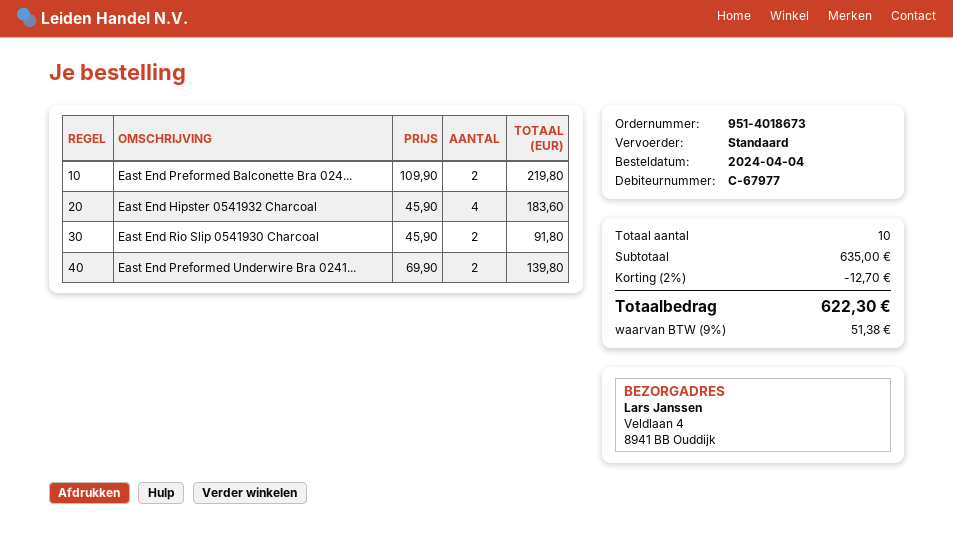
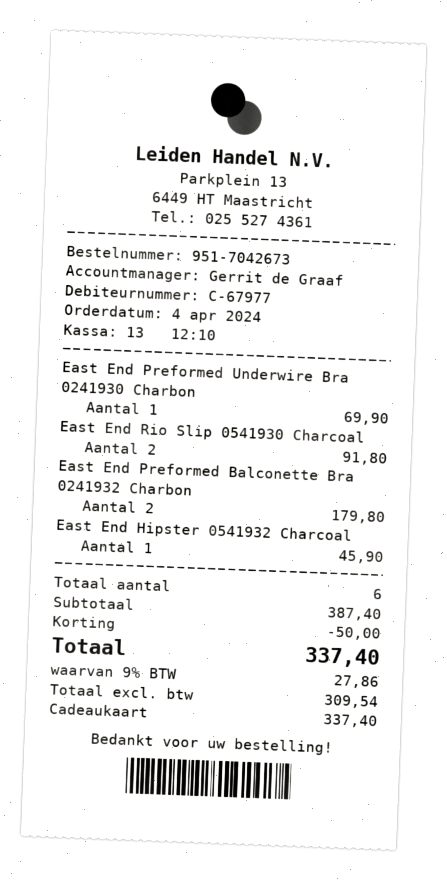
order number: 951-4018673 -> 951-7042673
East End Preformed Balconette Bra 024...: 2 for 219.80 -> 2 for 179.80
East End Hipster 0541932 Charcoal: 4 for 183.60 -> 1 for 45.90
East End Preformed Underwire Bra 0241...: 2 for 139.80 -> 1 for 69.90
total quantity: 10 -> 6
subtotal: 635.00 -> 387.40
discount: 12.70 -> 50.00
tax: 9% = 51.38 -> 9% = 27.86
total: 622.30 -> 337.40

